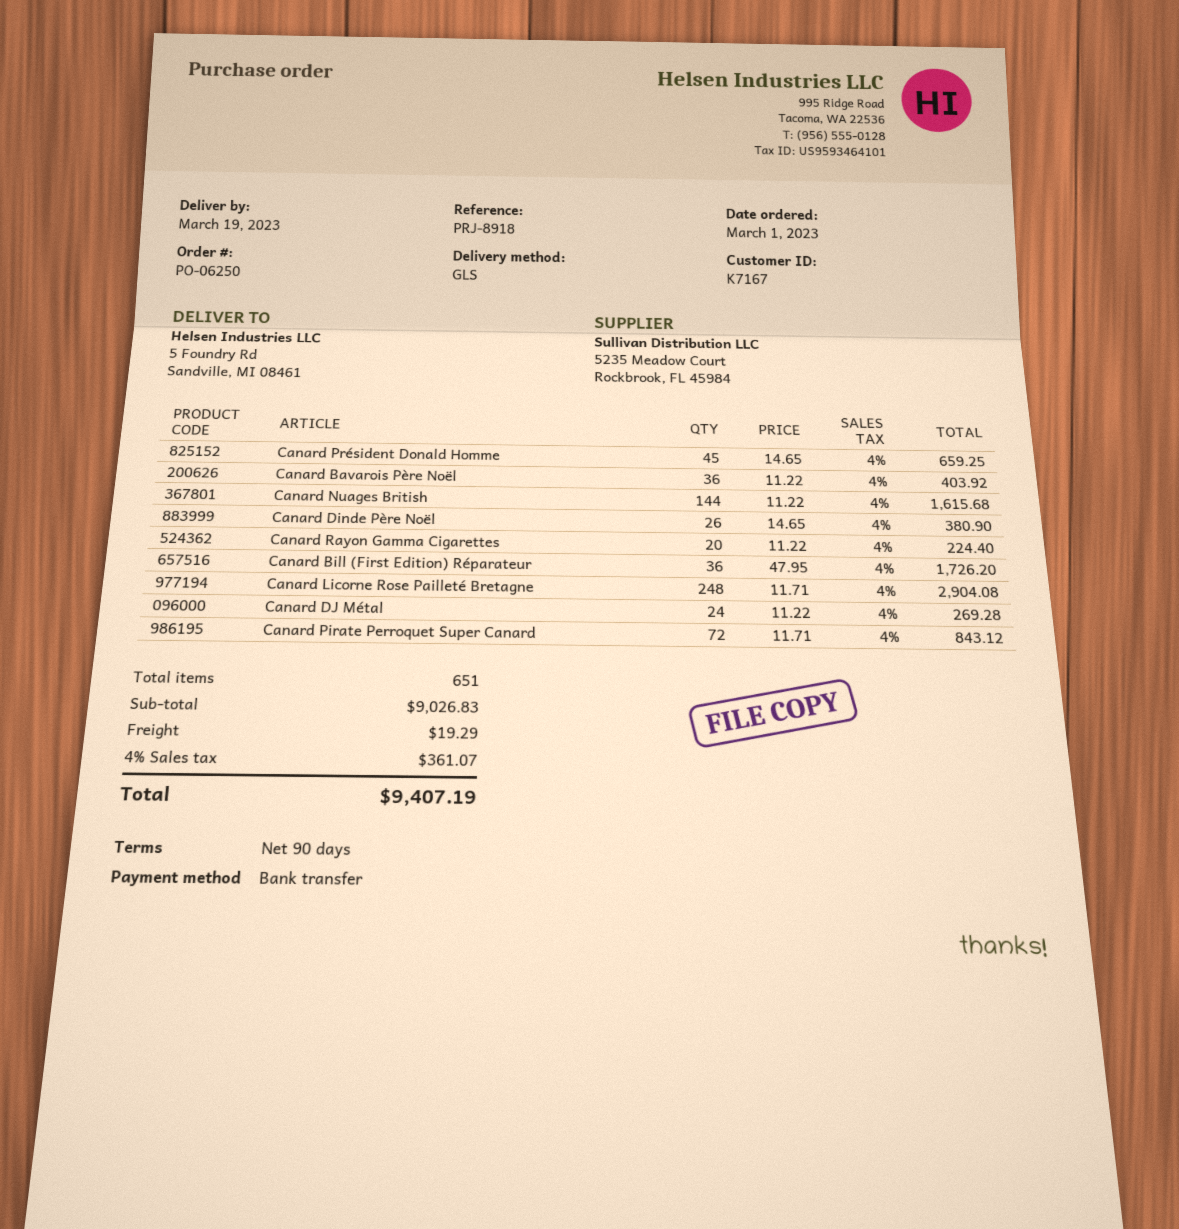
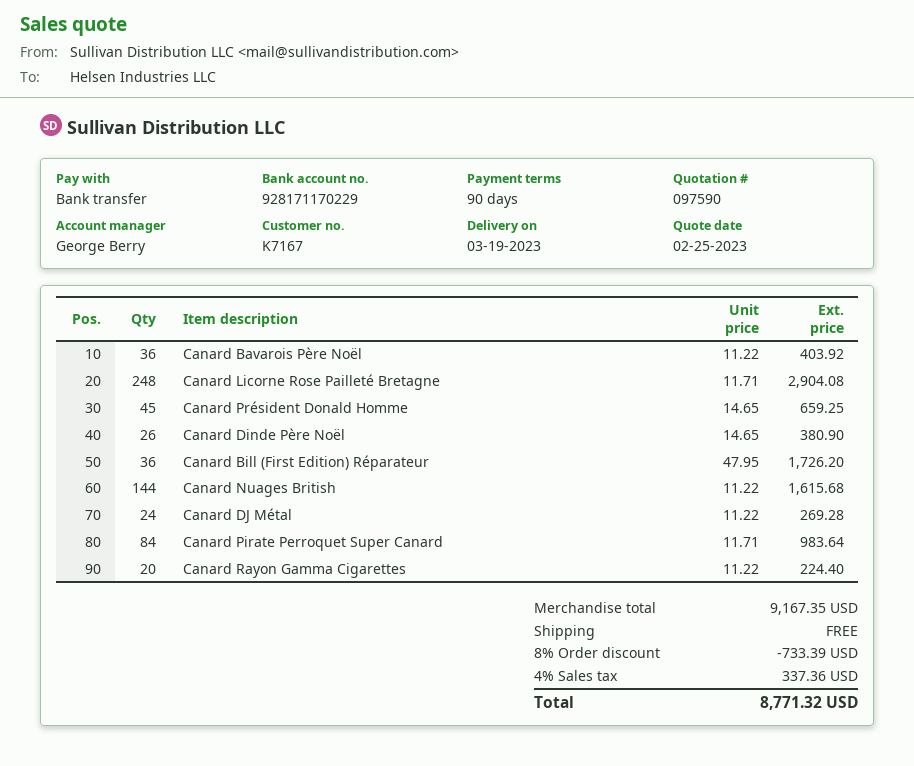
Canard Pirate Perroquet Super Canard: 72 x 11.71 = 843.12 -> 84 x 11.71 = 983.64
subtotal: 9026.83 -> 9167.35
discount: none -> 8% = 733.39
shipping: 19.29 -> 0.00
tax: 4% = 361.07 -> 4% = 337.36
total: 9407.19 -> 8771.32

